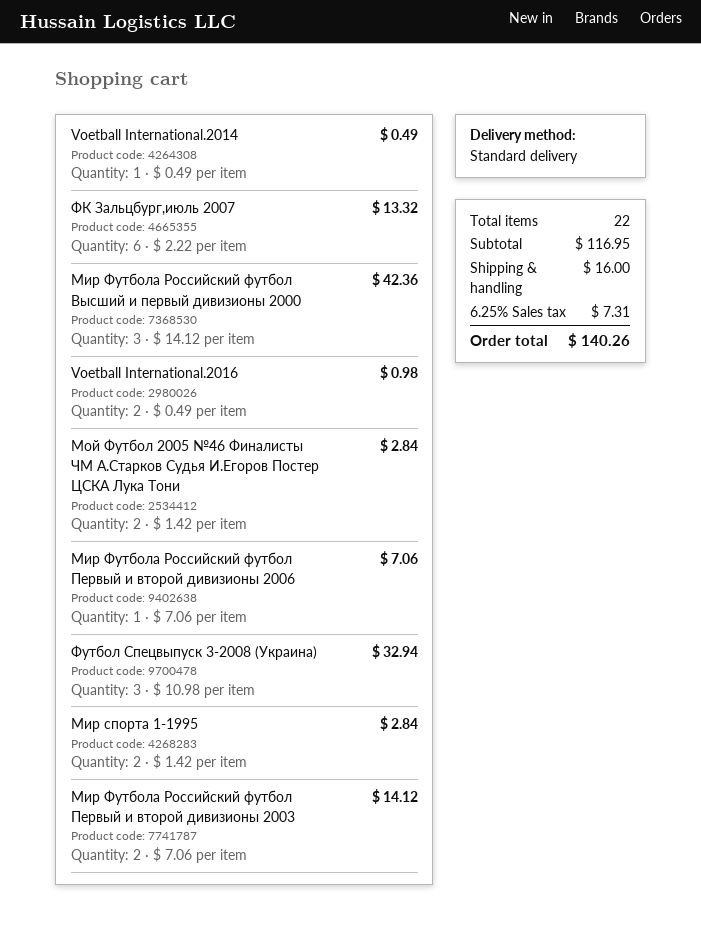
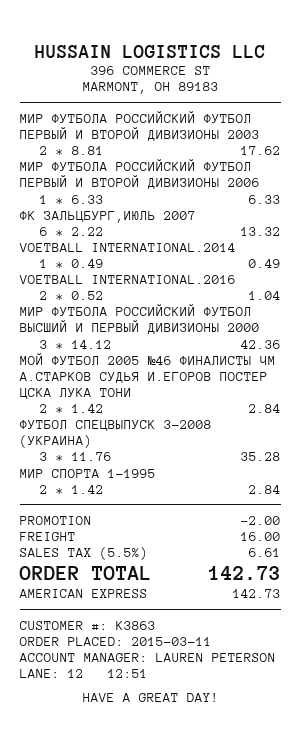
Voetball International.2016: 2 x 0.49 = 0.98 -> 2 x 0.52 = 1.04
Мир Футбола Российский футбол Первый и второй дивизионы 2006: 1 x 7.06 = 7.06 -> 1 x 6.33 = 6.33
Футбол Спецвыпуск 3-2008 (Украина): 3 x 10.98 = 32.94 -> 3 x 11.76 = 35.28
Мир Футбола Российский футбол Первый и второй дивизионы 2003: 2 x 7.06 = 14.12 -> 2 x 8.81 = 17.62
discount: none -> 2.00
tax: 6.25% = 7.31 -> 5.5% = 6.61
total: 140.26 -> 142.73

